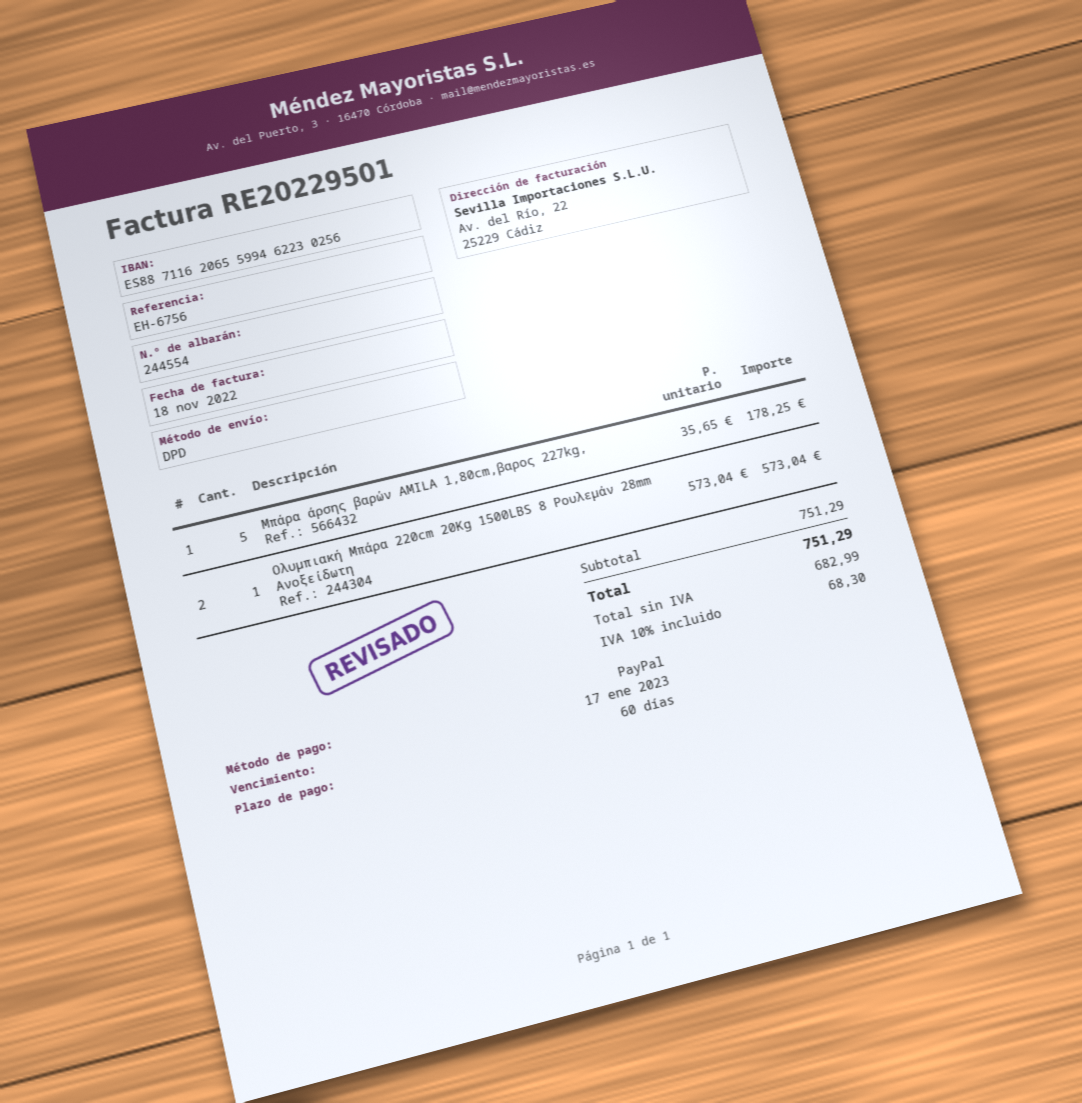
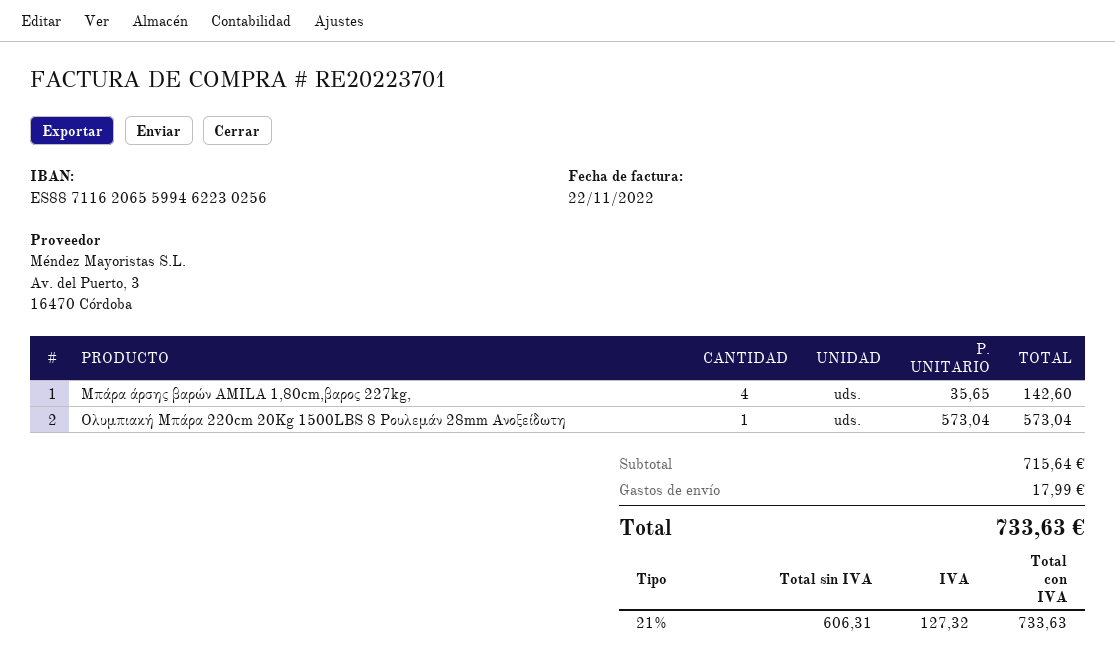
invoice number: RE20229501 -> RE20223701
invoice date: 2022-11-18 -> 2022-11-22
Μπάρα άρσης βαρών AMILA 1,80cm,βαρος 227kg,: 5 x 35.65 = 178.25 -> 4 x 35.65 = 142.60
subtotal: 751.29 -> 715.64
shipping: none -> 17.99
net: 682.99 -> 606.31
tax: 10% = 68.30 -> 21% = 127.32
total: 751.29 -> 733.63

